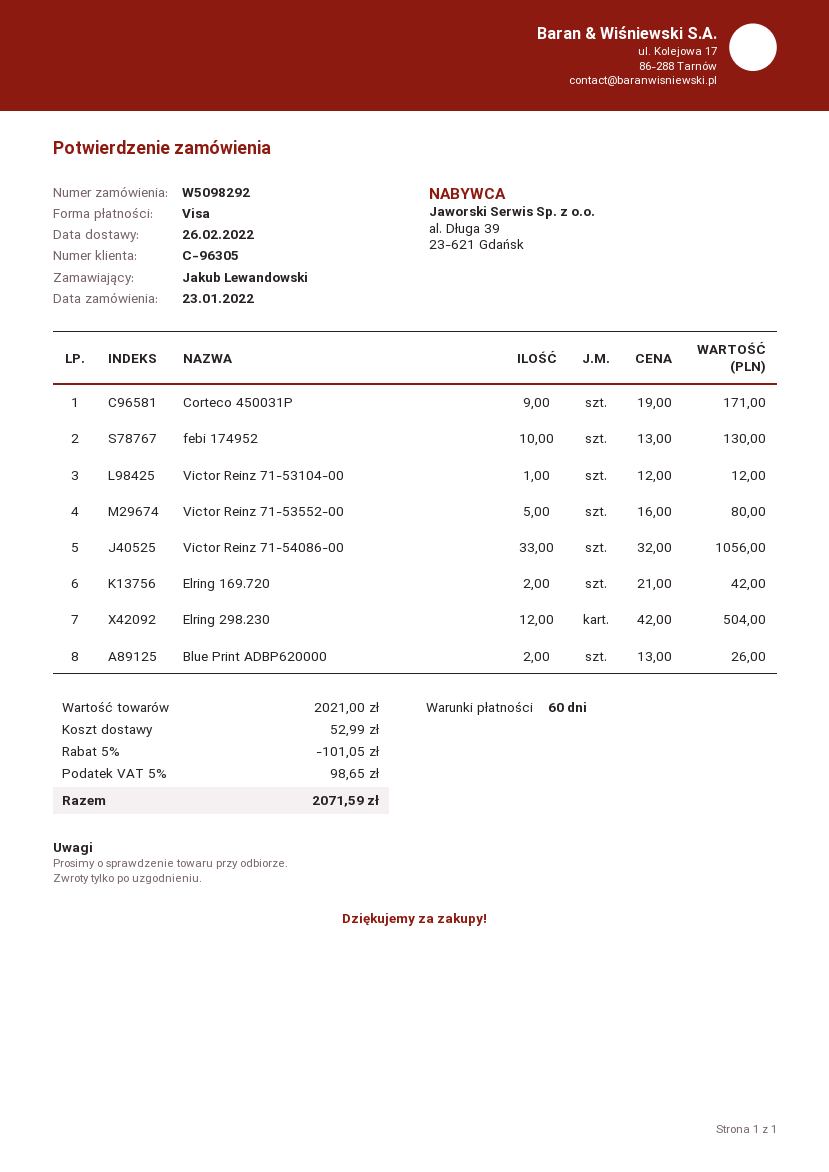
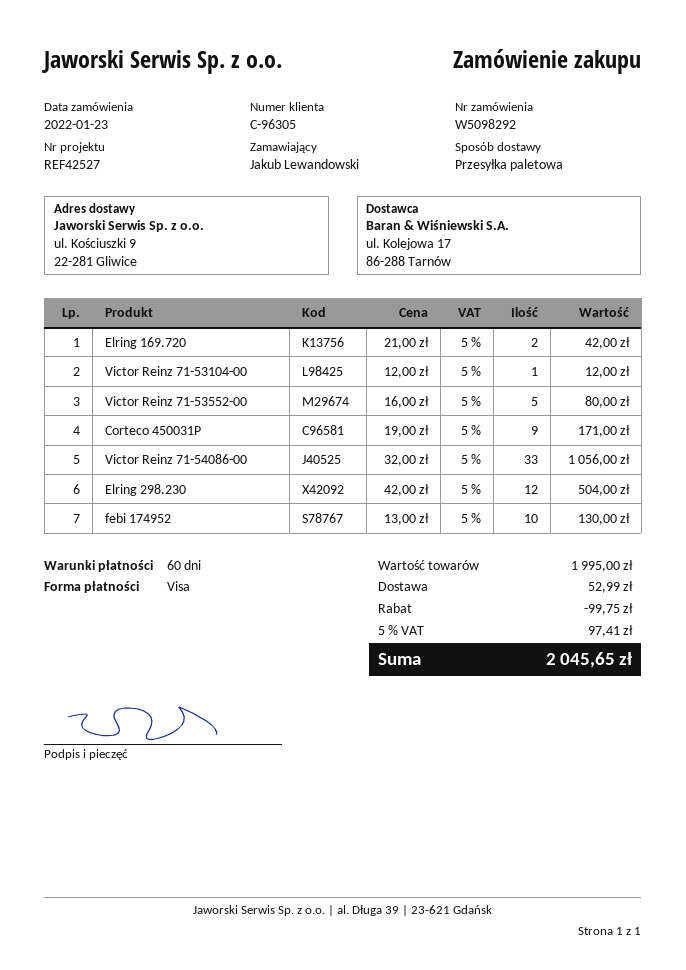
Blue Print ADBP620000: 2 x 13.00 = 26.00 -> none
subtotal: 2021.00 -> 1995.00
discount: 101.05 -> 99.75
tax: 5% = 98.65 -> 5% = 97.41
total: 2071.59 -> 2045.65

